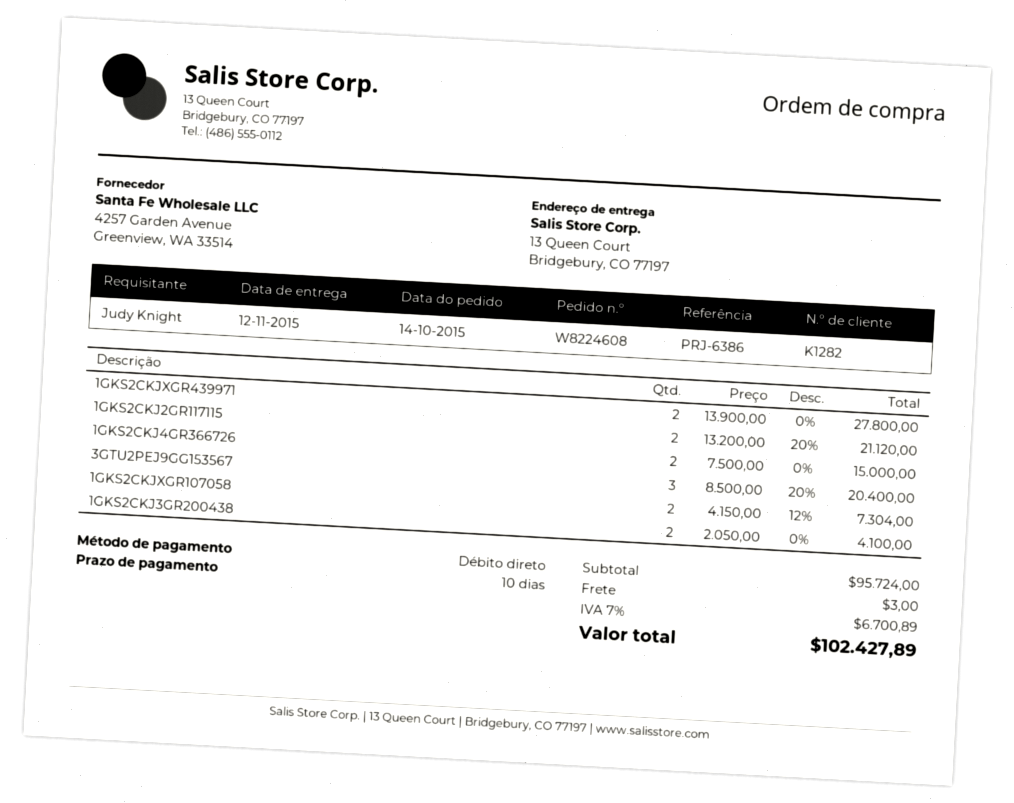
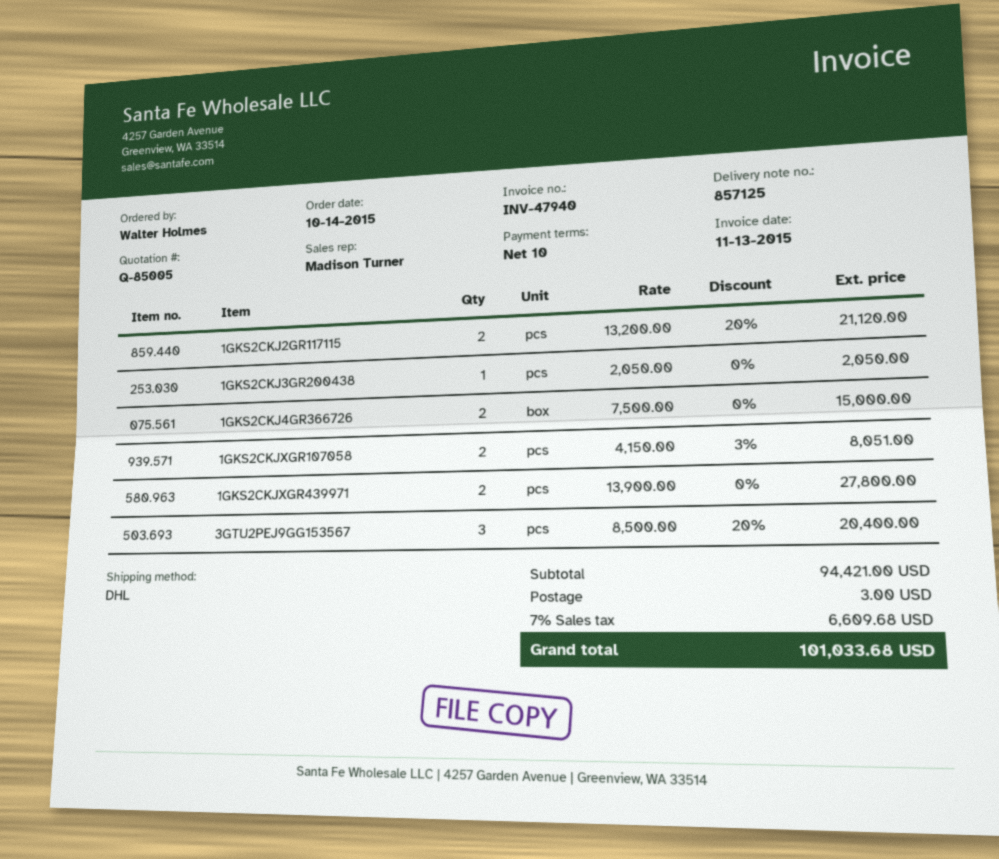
ordered by: Judy Knight -> Walter Holmes
1GKS2CKJXGR107058: 2 x 4150.00 - 12% = 7304.00 -> 2 x 4150.00 - 3% = 8051.00
1GKS2CKJ3GR200438: 2 x 2050.00 = 4100.00 -> 1 x 2050.00 = 2050.00
subtotal: 95724.00 -> 94421.00
tax: 7% = 6700.89 -> 7% = 6609.68
total: 102427.89 -> 101033.68

